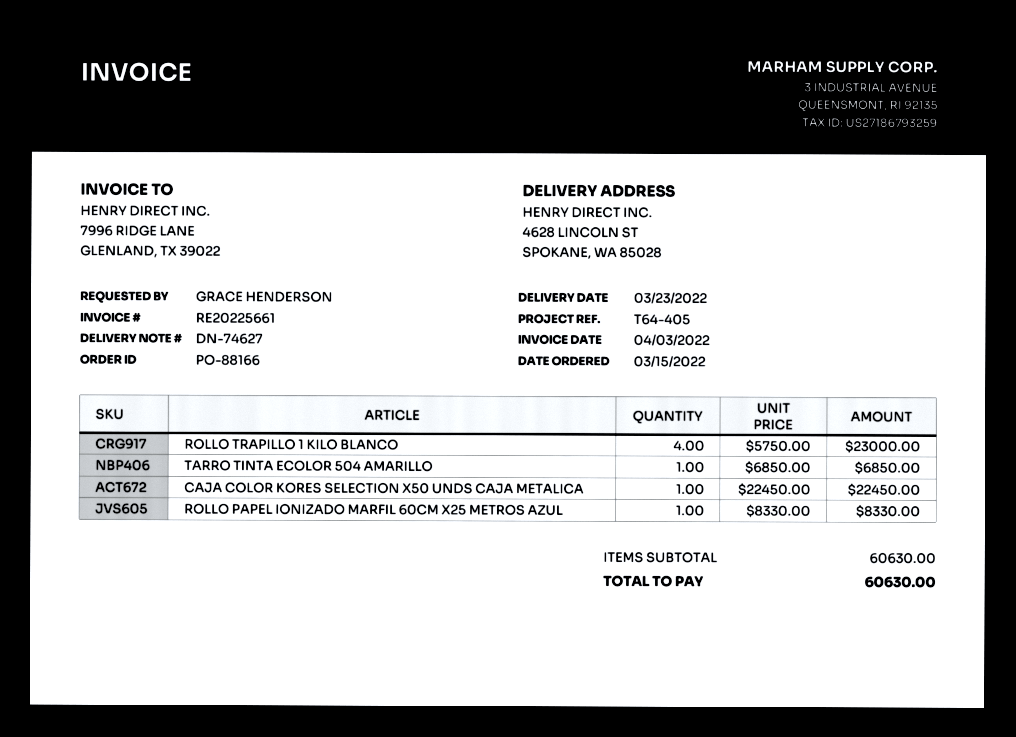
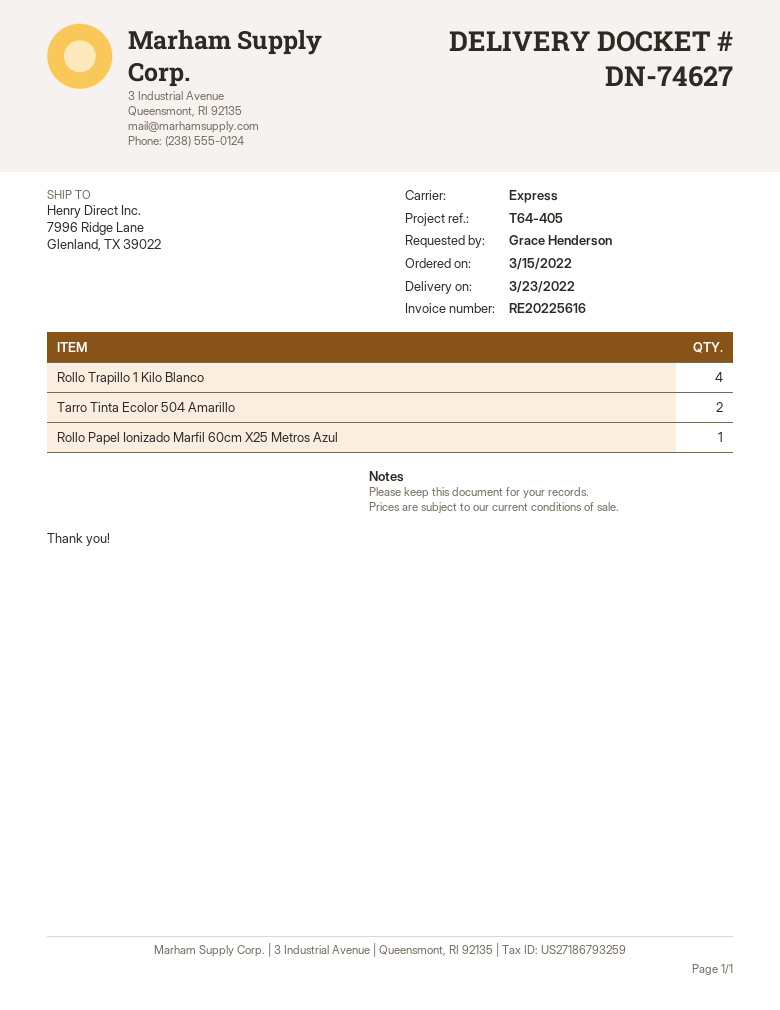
invoice number: RE20225661 -> RE20225616
ship to: 4628 LINCOLN ST, SPOKANE, WA 85028 -> 7996 Ridge Lane, Glenland, TX 39022
TARRO TINTA ECOLOR 504 AMARILLO: 1 -> 2
CAJA COLOR KORES SELECTION X50 UNDS CAJA METALICA: 1 -> none

